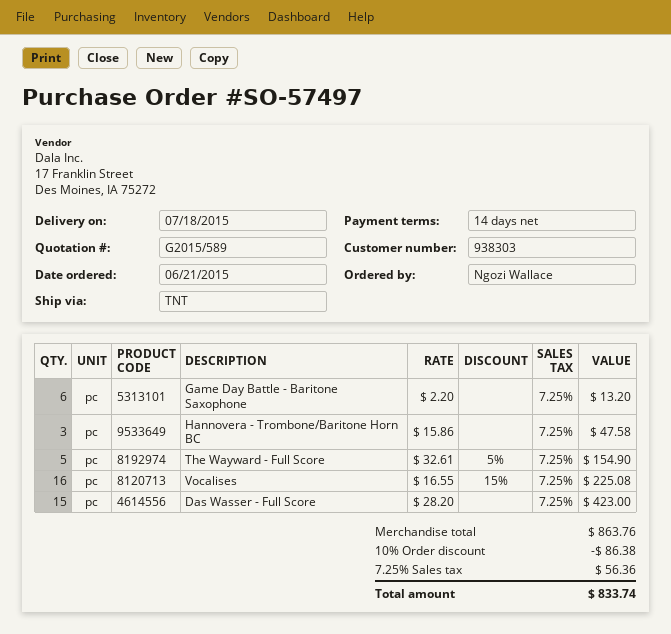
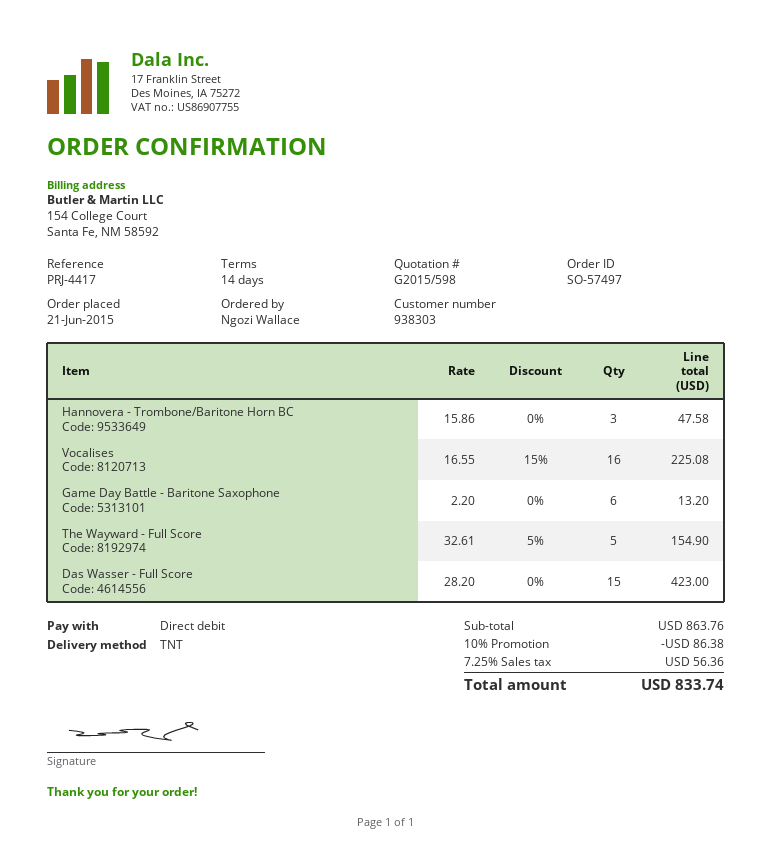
quote number: G2015/589 -> G2015/598

